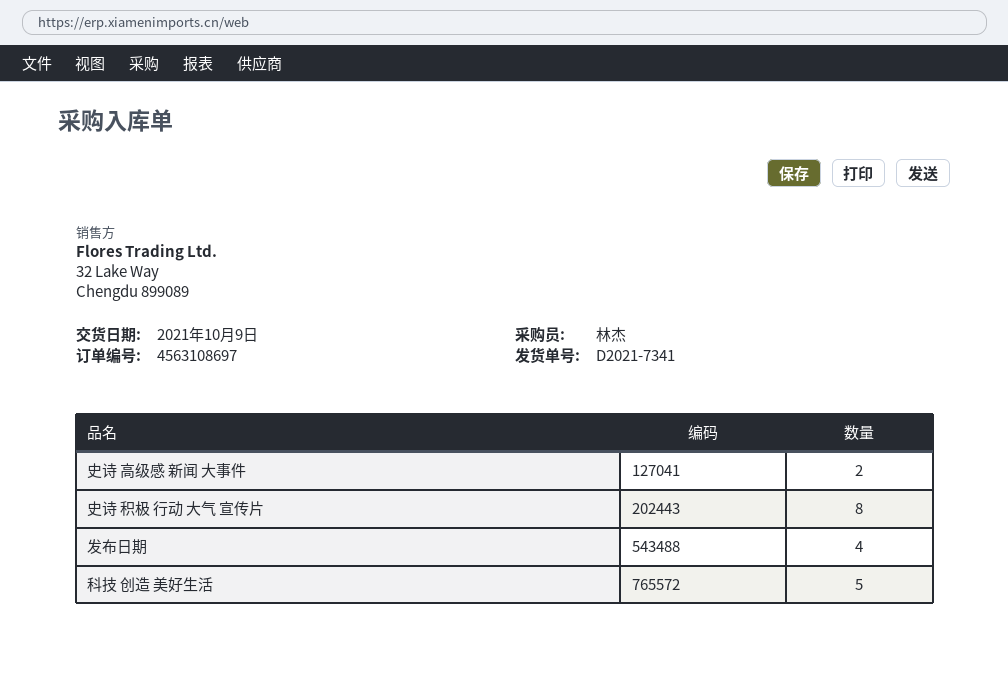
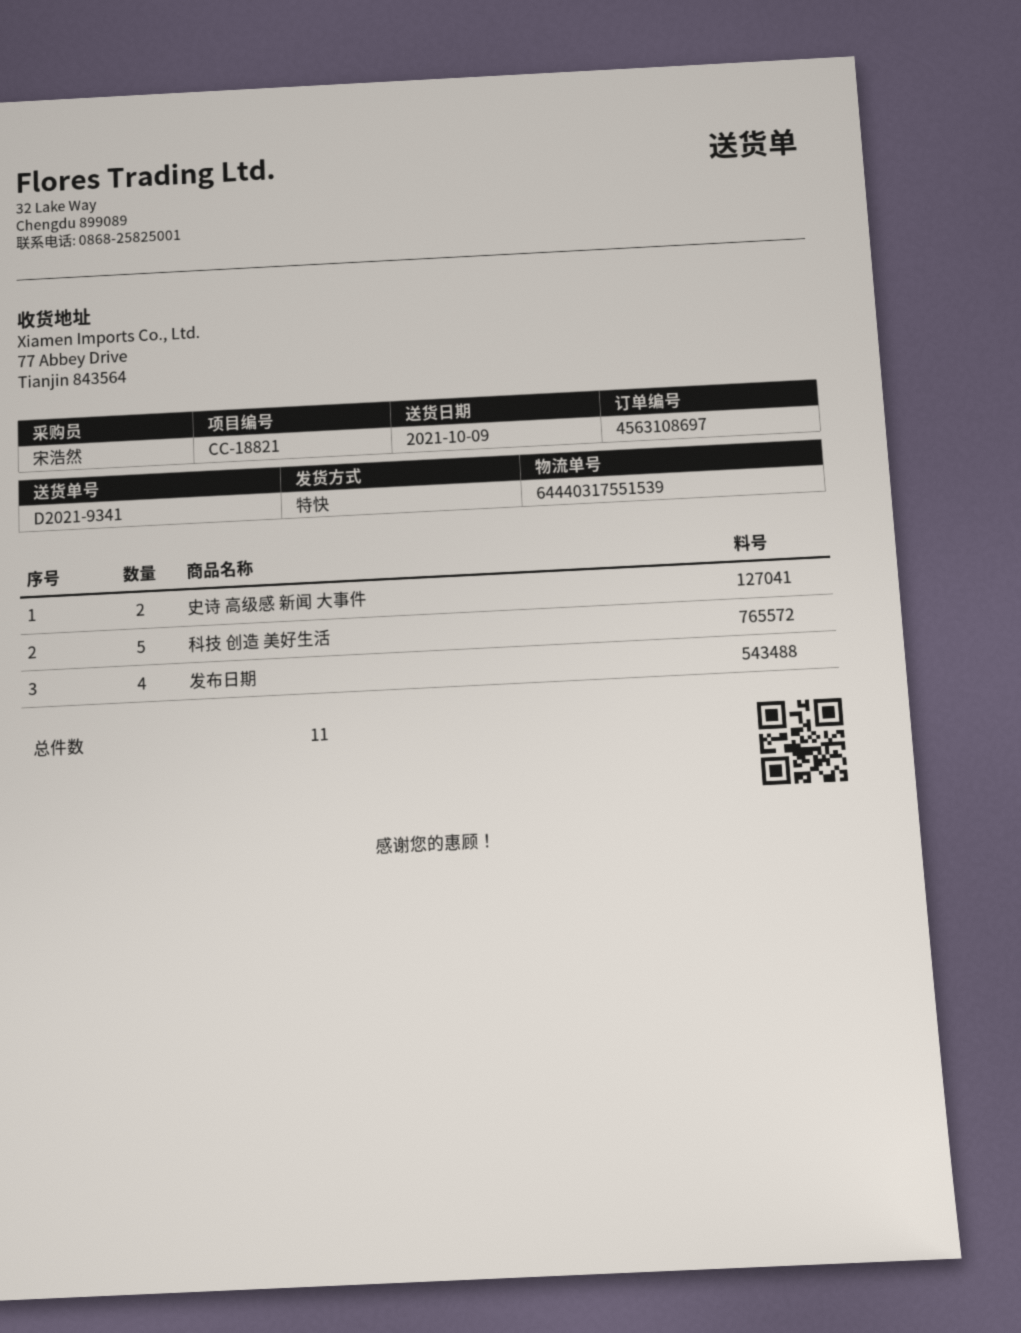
delivery note number: D2021-7341 -> D2021-9341
ordered by: 林杰 -> 宋浩然
史诗 积极 行动 大气 宣传片: 8 -> none

